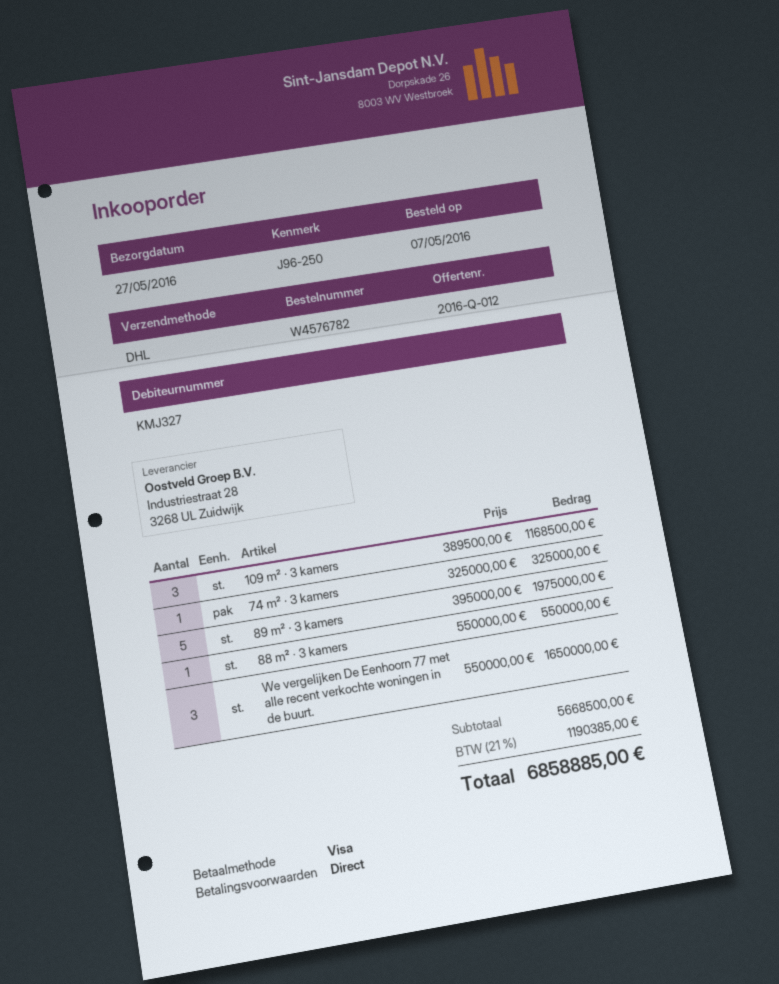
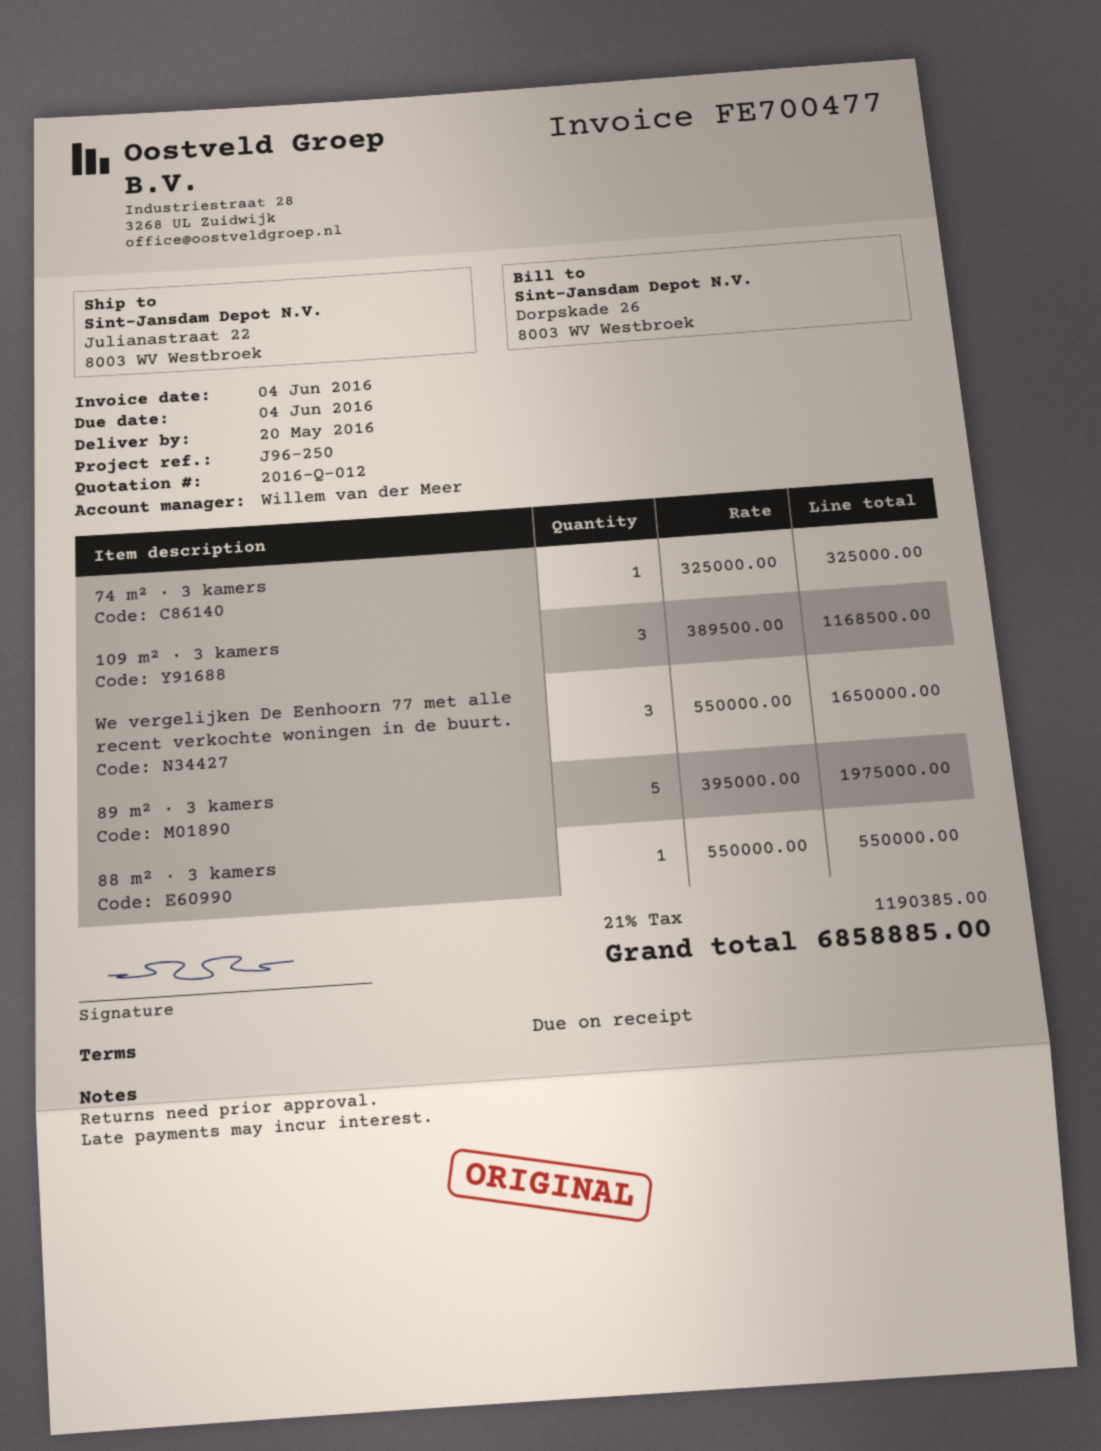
delivery date: 2016-05-27 -> 2016-05-20

